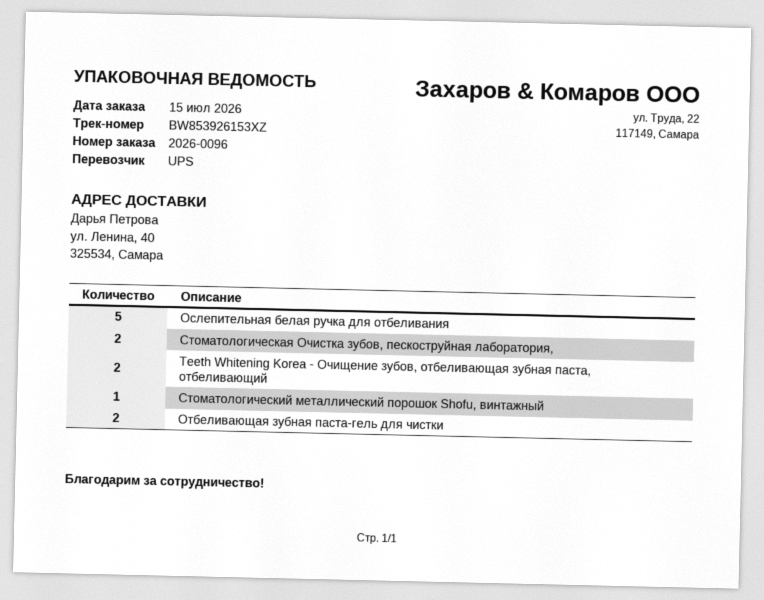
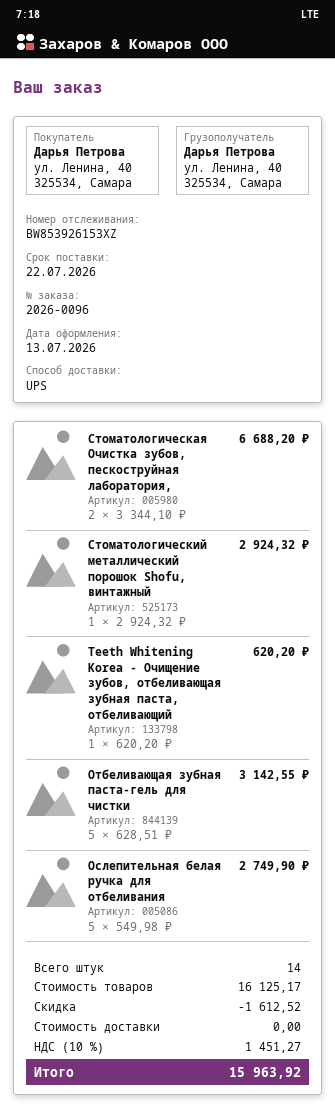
order date: 2026-07-15 -> 2026-07-13
Teeth Whitening Korea - Очищение зубов, отбеливающая зубная паста, отбеливающий: 2 -> 1
Отбеливающая зубная паста-гель для чистки: 2 -> 5

